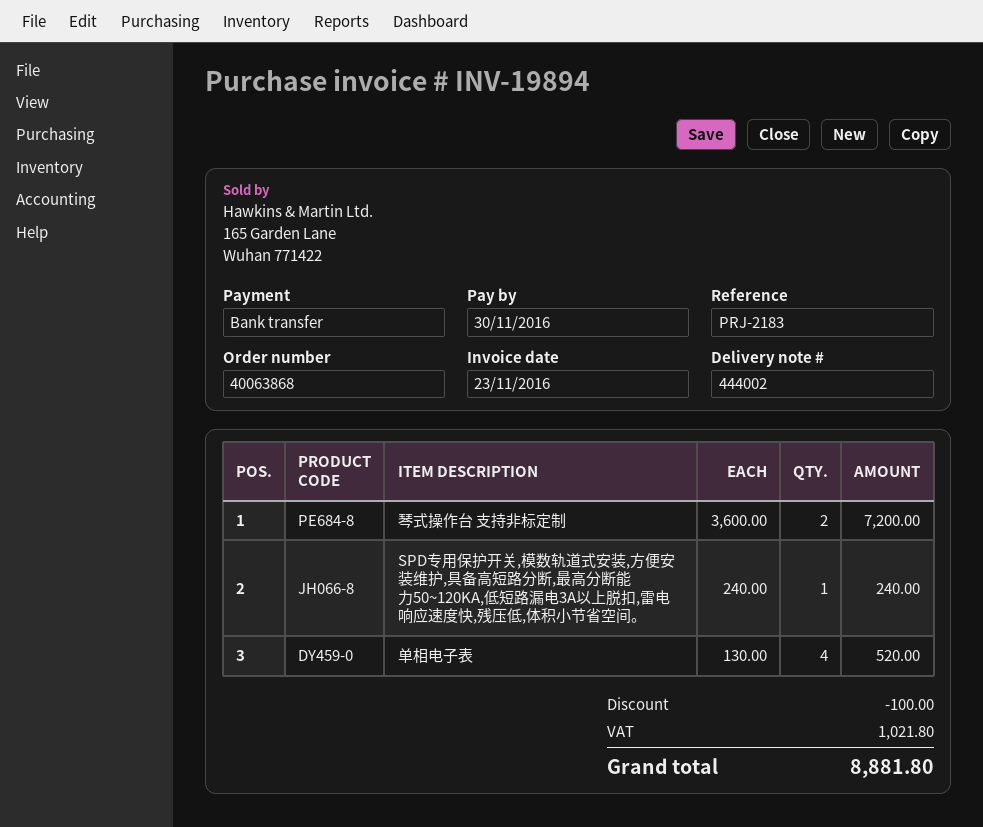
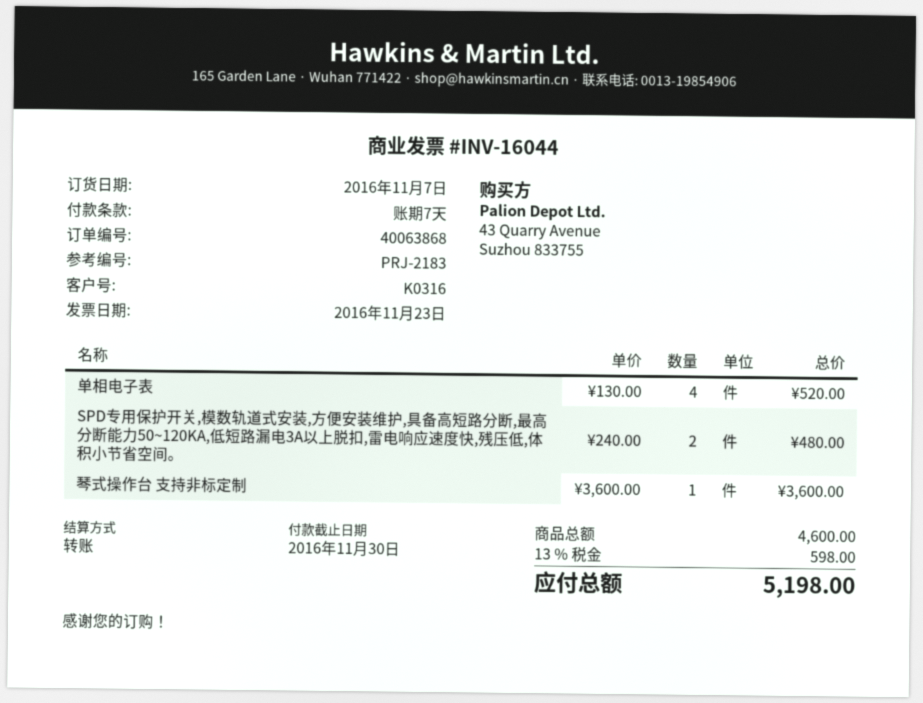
invoice number: INV-19894 -> INV-16044
琴式操作台 支持非标定制: 2 x 3600.00 = 7200.00 -> 1 x 3600.00 = 3600.00
SPD专用保护开关,模数轨道式安装,方便安装维护,具备高短路分断,最高分断能力50~120KA,低短路漏电3A以上脱扣,雷电响应速度快,残压低,体积小节省空间。: 1 x 240.00 = 240.00 -> 2 x 240.00 = 480.00
discount: 100.00 -> none
tax: 1021.80 -> 598.00
total: 8881.80 -> 5198.00

